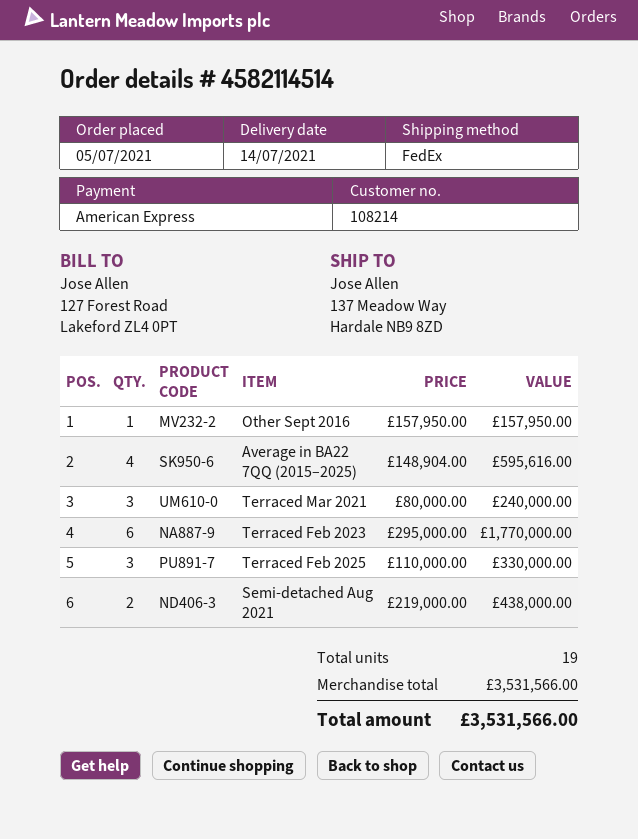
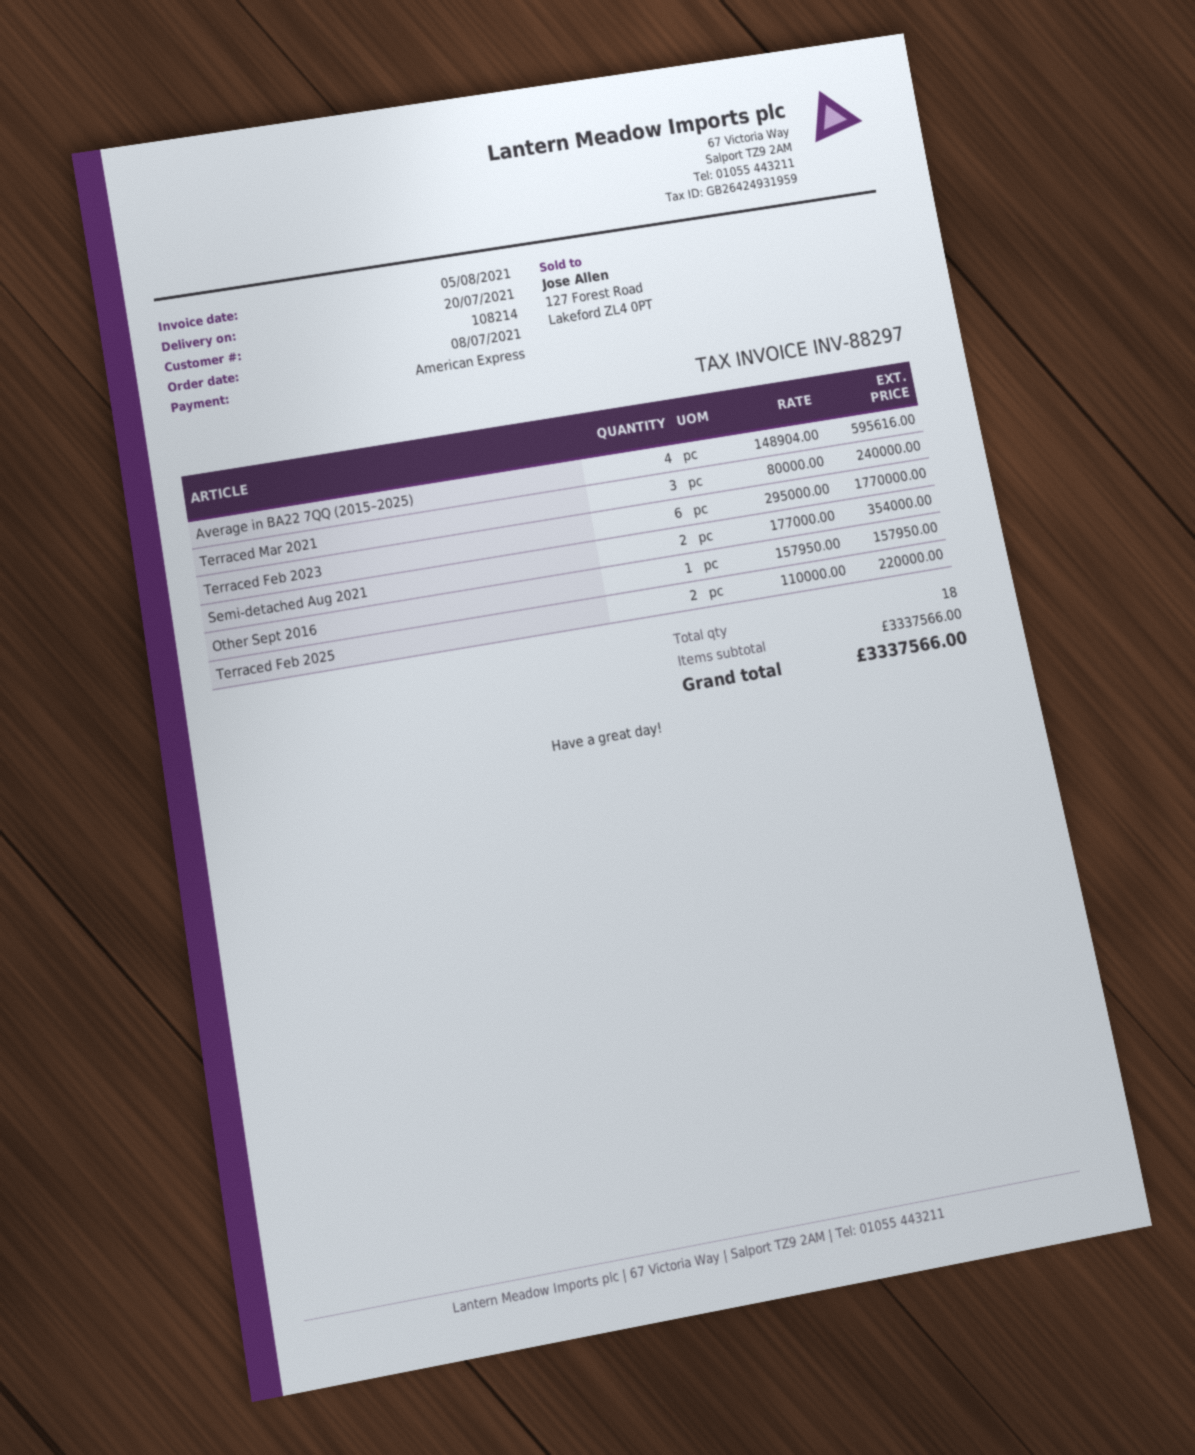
order date: 2021-07-05 -> 2021-07-08
delivery date: 2021-07-14 -> 2021-07-20
Terraced Feb 2025: 3 x 110000.00 = 330000.00 -> 2 x 110000.00 = 220000.00
Semi-detached Aug 2021: 2 x 219000.00 = 438000.00 -> 2 x 177000.00 = 354000.00
total quantity: 19 -> 18
subtotal: 3531566.00 -> 3337566.00
total: 3531566.00 -> 3337566.00

